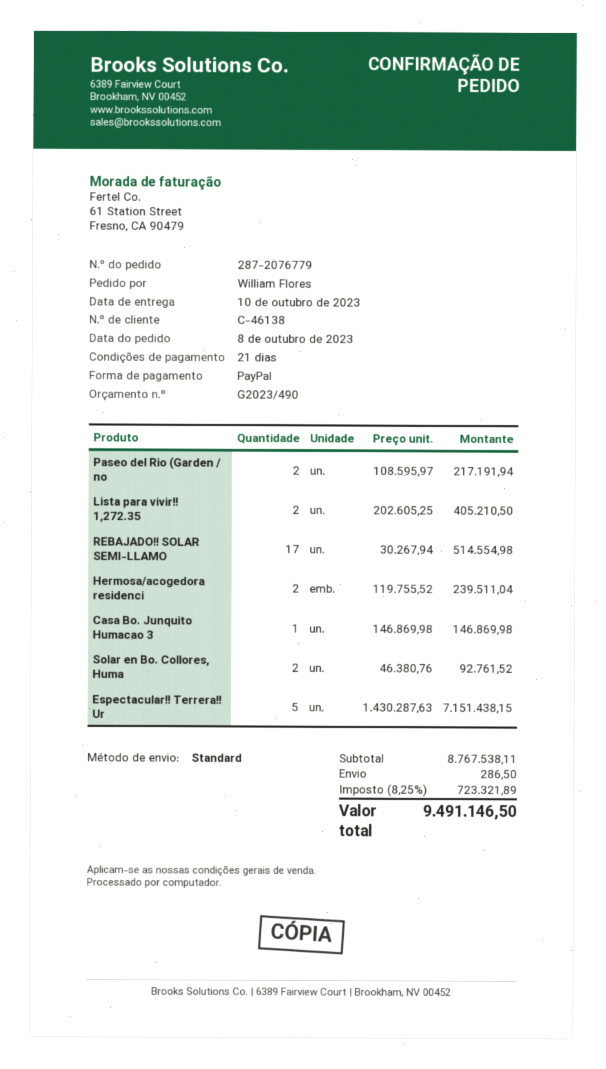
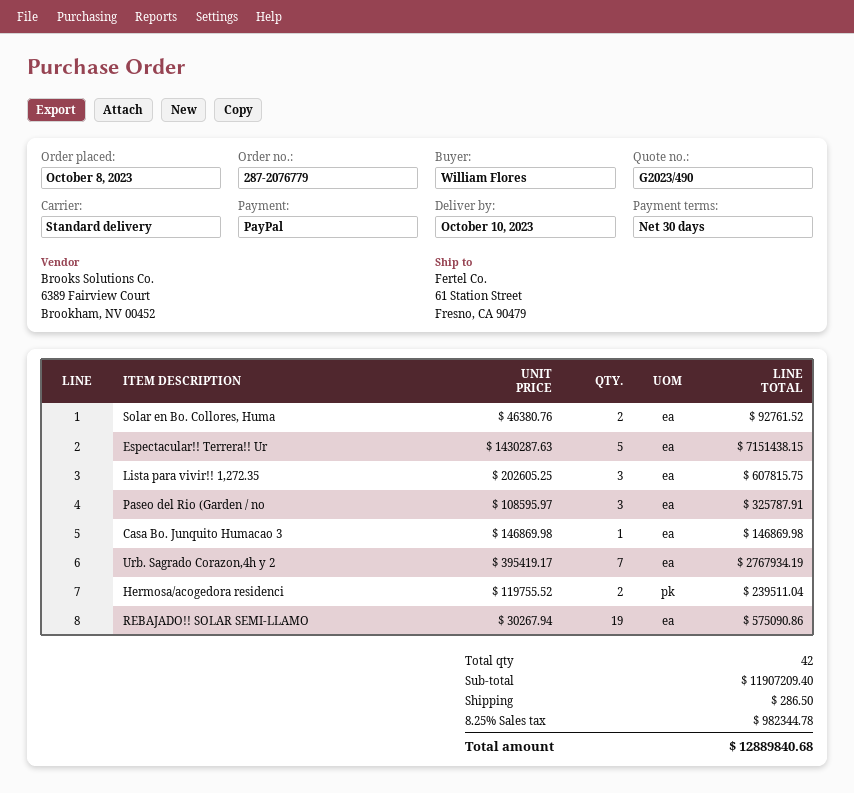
payment terms: 21 days -> 30 days
Paseo del Rio (Garden / no: 2 x 108595.97 = 217191.94 -> 3 x 108595.97 = 325787.91
Lista para vivir!! 1,272.35: 2 x 202605.25 = 405210.50 -> 3 x 202605.25 = 607815.75
REBAJADO!! SOLAR SEMI-LLAMO: 17 x 30267.94 = 514554.98 -> 19 x 30267.94 = 575090.86
Urb. Sagrado Corazon,4h y 2: none -> 7 x 395419.17 = 2767934.19
subtotal: 8767538.11 -> 11907209.40
tax: 8.25% = 723321.89 -> 8.25% = 982344.78
total: 9491146.50 -> 12889840.68

